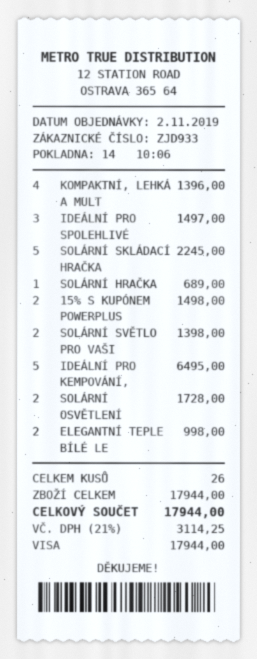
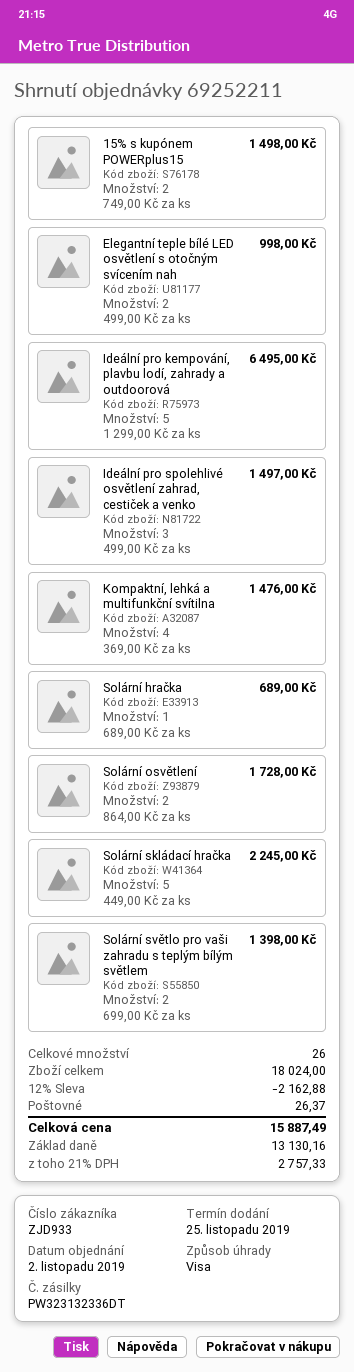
KOMPAKTNÍ, LEHKÁ A MULT: 4 for 1396.00 -> 4 for 1476.00
subtotal: 17944.00 -> 18024.00
discount: none -> 12% = 2162.88
shipping: none -> 26.37
tax: 21% = 3114.25 -> 21% = 2757.33
total: 17944.00 -> 15887.49

